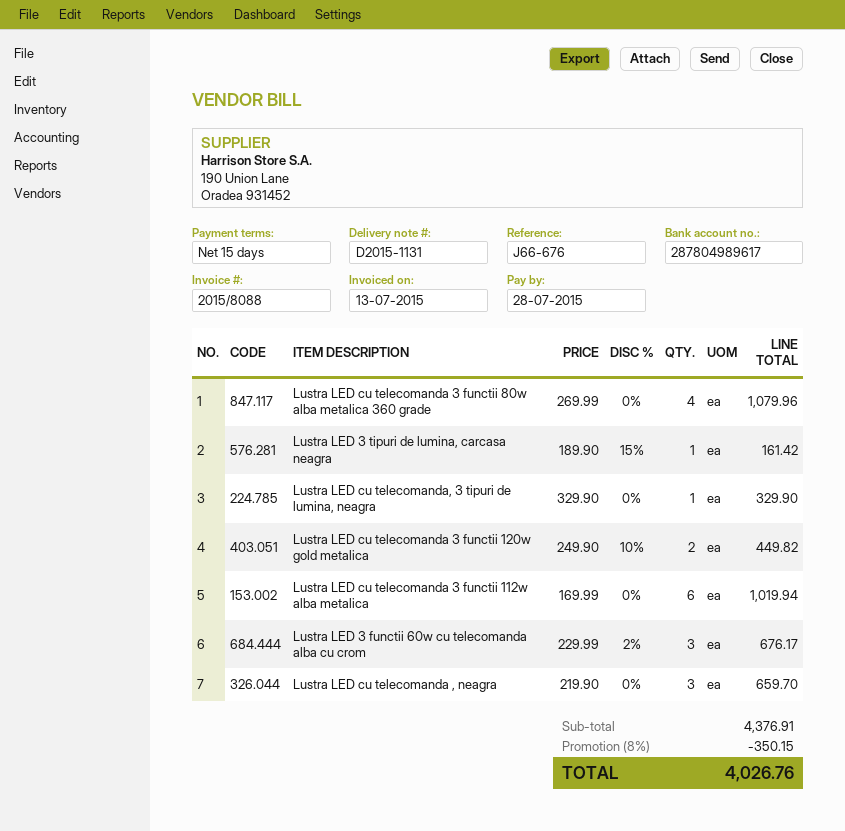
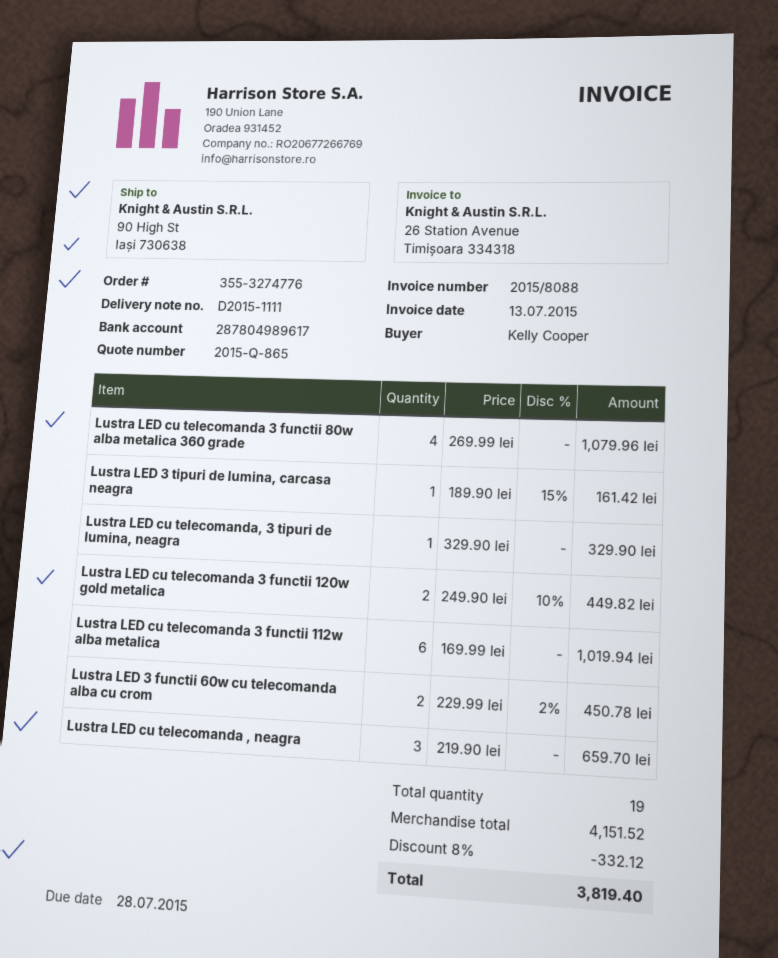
delivery note number: D2015-1131 -> D2015-1111
Lustra LED 3 functii 60w cu telecomanda alba cu crom: 3 x 229.99 - 2% = 676.17 -> 2 x 229.99 - 2% = 450.78
subtotal: 4376.91 -> 4151.52
discount: 8% = 350.15 -> 8% = 332.12
total: 4026.76 -> 3819.40

